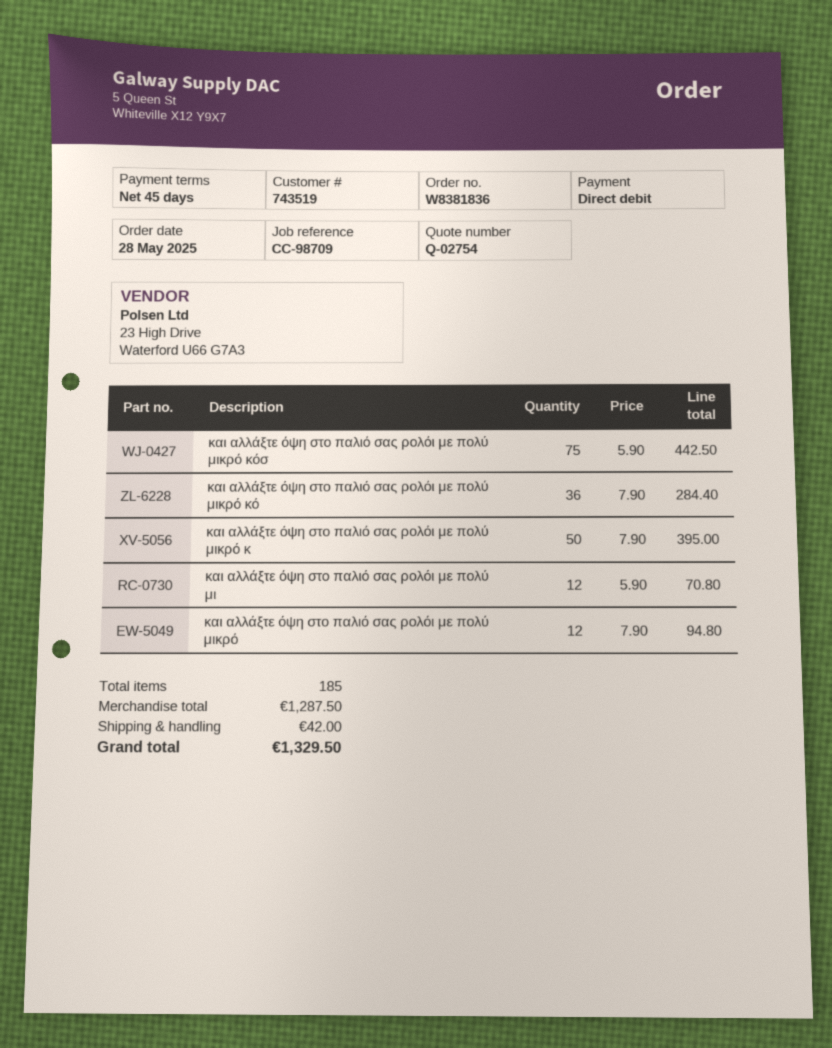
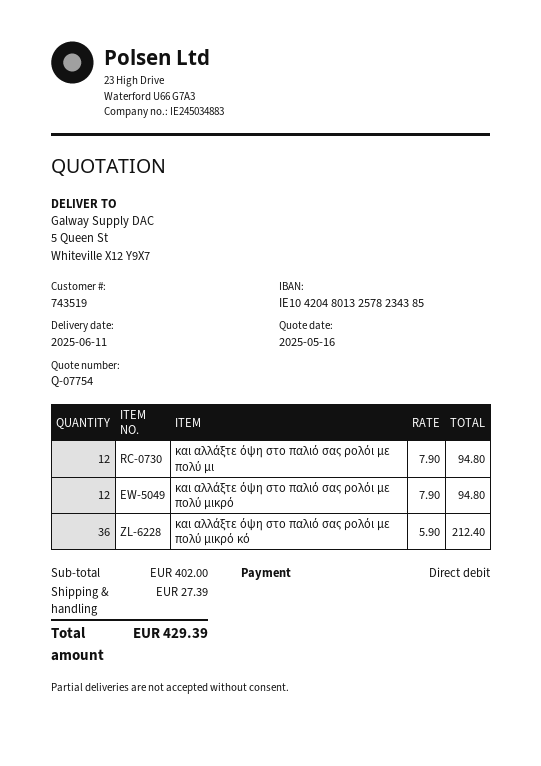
quote number: Q-02754 -> Q-07754
και αλλάξτε όψη στο παλιό σας ρολόι με πολύ μικρό κόσ: 75 x 5.90 = 442.50 -> none
και αλλάξτε όψη στο παλιό σας ρολόι με πολύ μικρό κό: 36 x 7.90 = 284.40 -> 36 x 5.90 = 212.40
και αλλάξτε όψη στο παλιό σας ρολόι με πολύ μικρό κ: 50 x 7.90 = 395.00 -> none
και αλλάξτε όψη στο παλιό σας ρολόι με πολύ μι: 12 x 5.90 = 70.80 -> 12 x 7.90 = 94.80
subtotal: 1287.50 -> 402.00
shipping: 42.00 -> 27.39
total: 1329.50 -> 429.39

